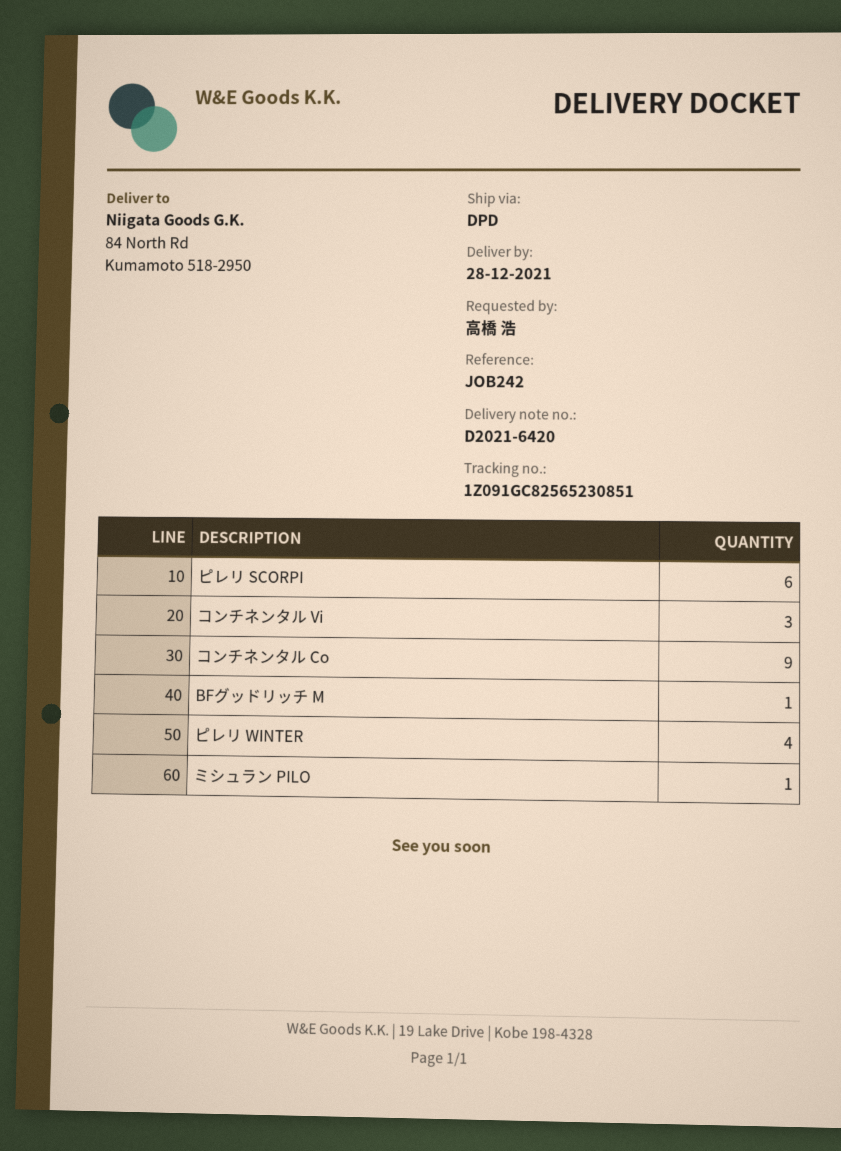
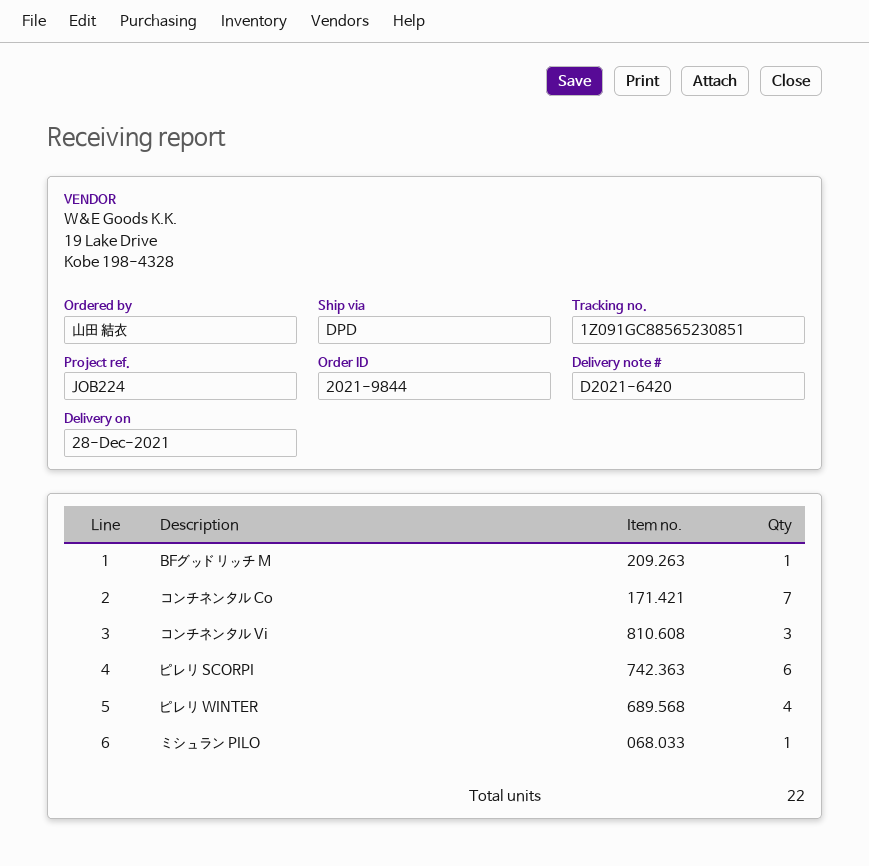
reference: JOB242 -> JOB224
ordered by: 高橋 浩 -> 山田 結衣
tracking number: 1Z091GC82565230851 -> 1Z091GC88565230851
コンチネンタル Co: 9 -> 7

